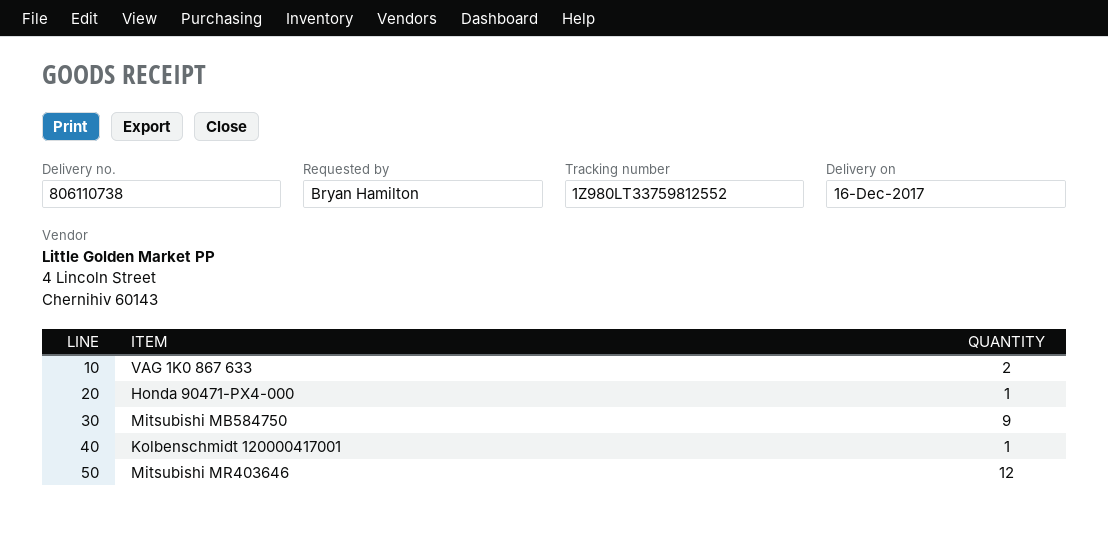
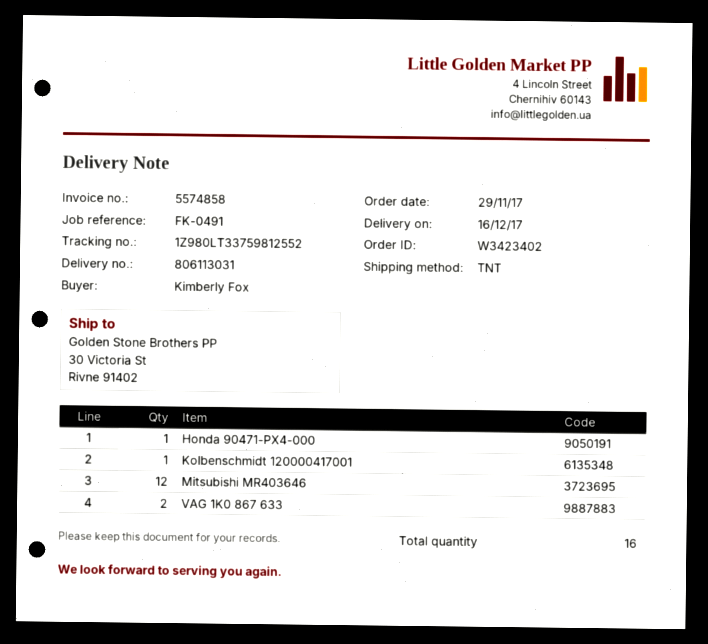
delivery note number: 806110738 -> 806113031
ordered by: Bryan Hamilton -> Kimberly Fox
Mitsubishi MB584750: 9 -> none

